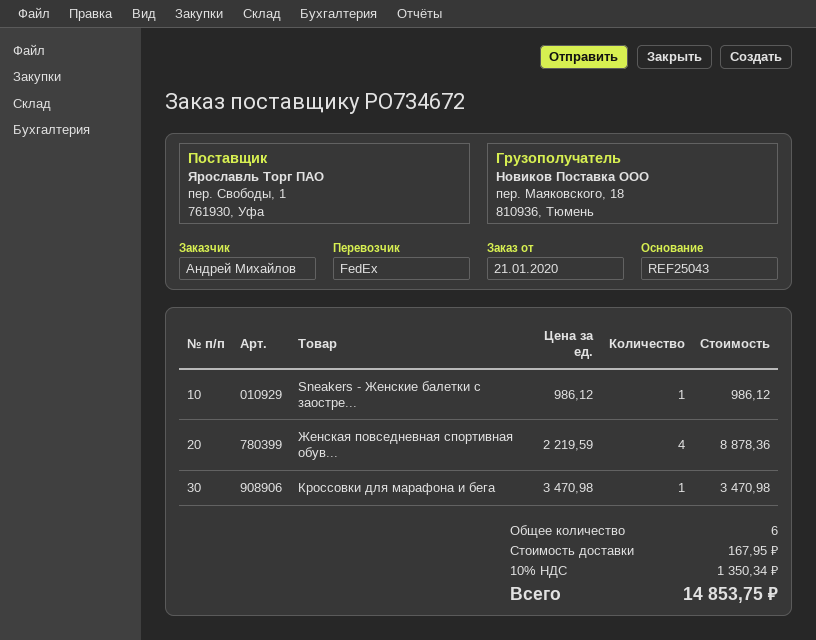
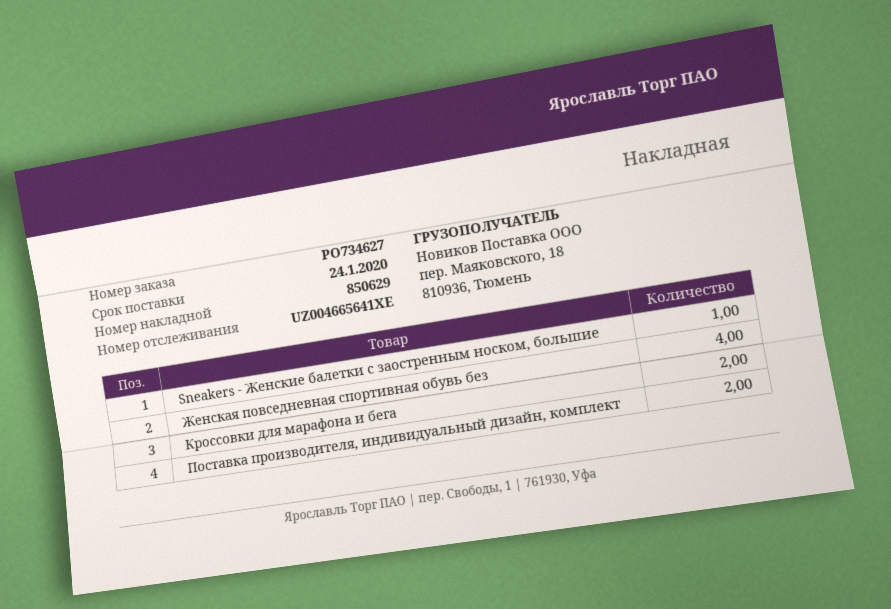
order number: PO734672 -> PO734627
Кроссовки для марафона и бега: 1 -> 2
Поставка производителя, индивидуальный дизайн, комплект: none -> 2

